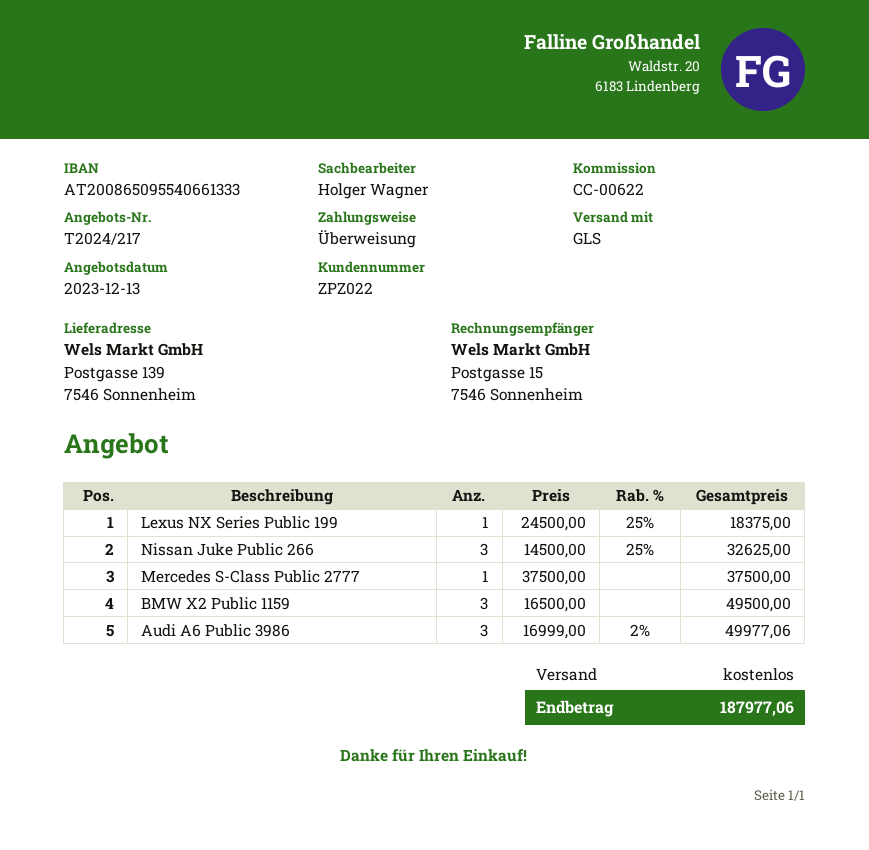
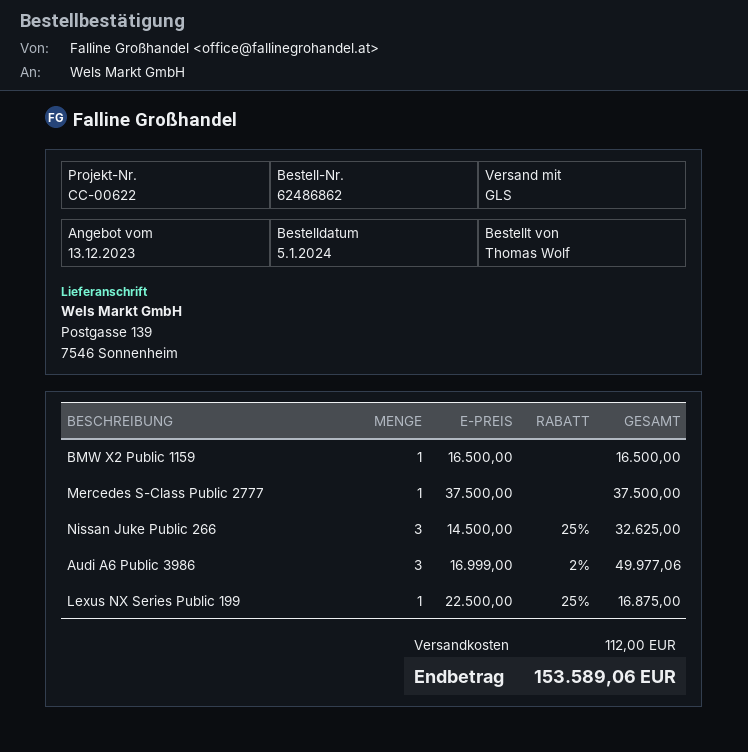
Lexus NX Series Public 199: 1 x 24500.00 - 25% = 18375.00 -> 1 x 22500.00 - 25% = 16875.00
BMW X2 Public 1159: 3 x 16500.00 = 49500.00 -> 1 x 16500.00 = 16500.00
shipping: 0.00 -> 112.00
total: 187977.06 -> 153589.06

